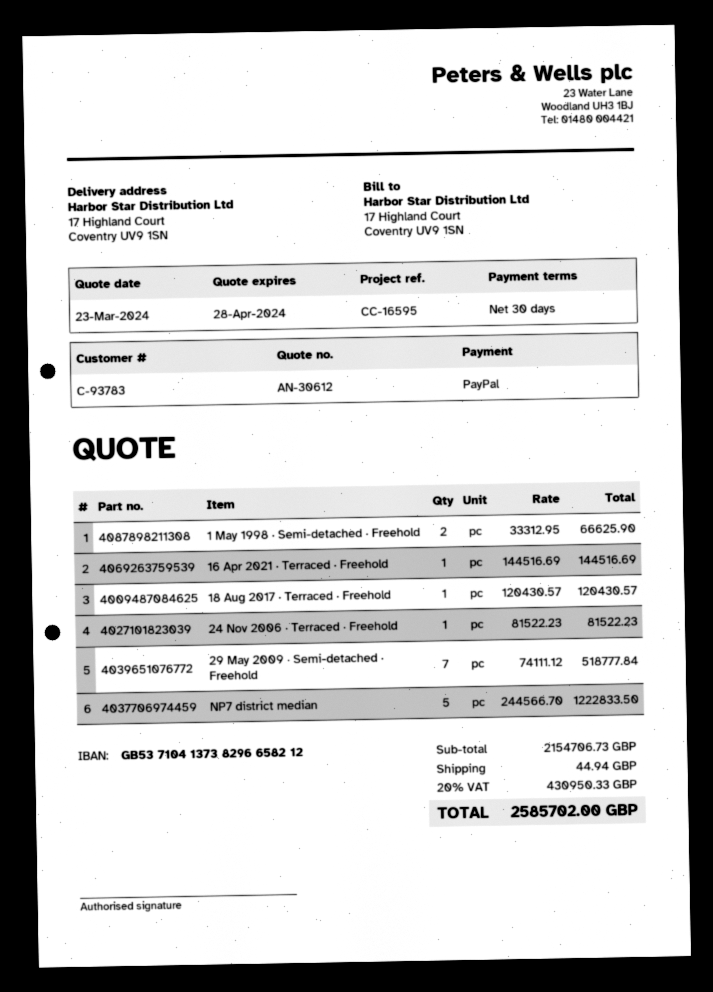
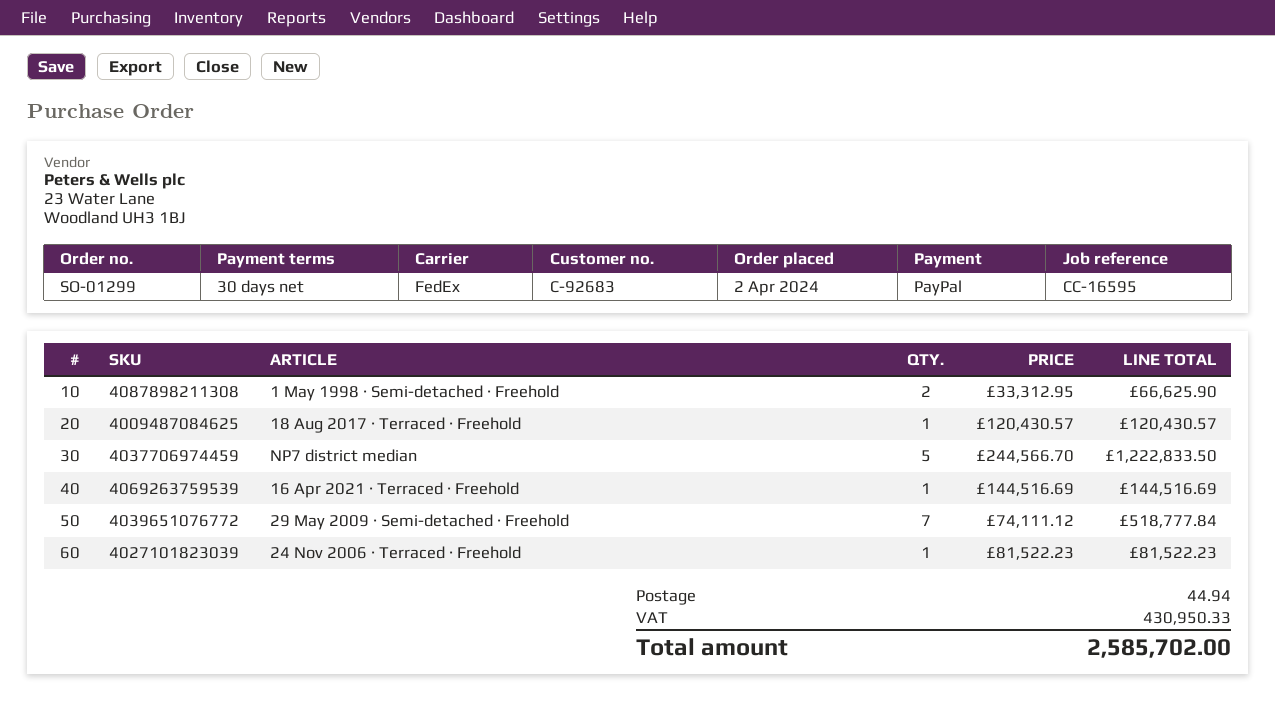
customer number: C-93783 -> C-92683

